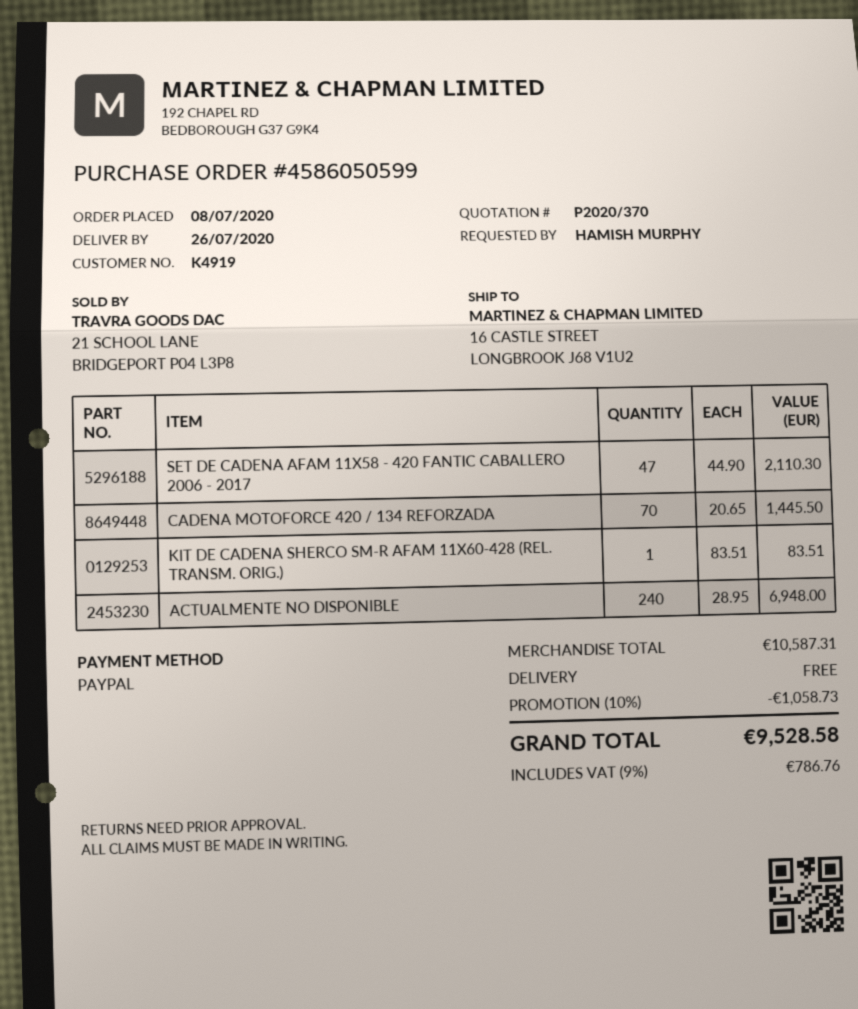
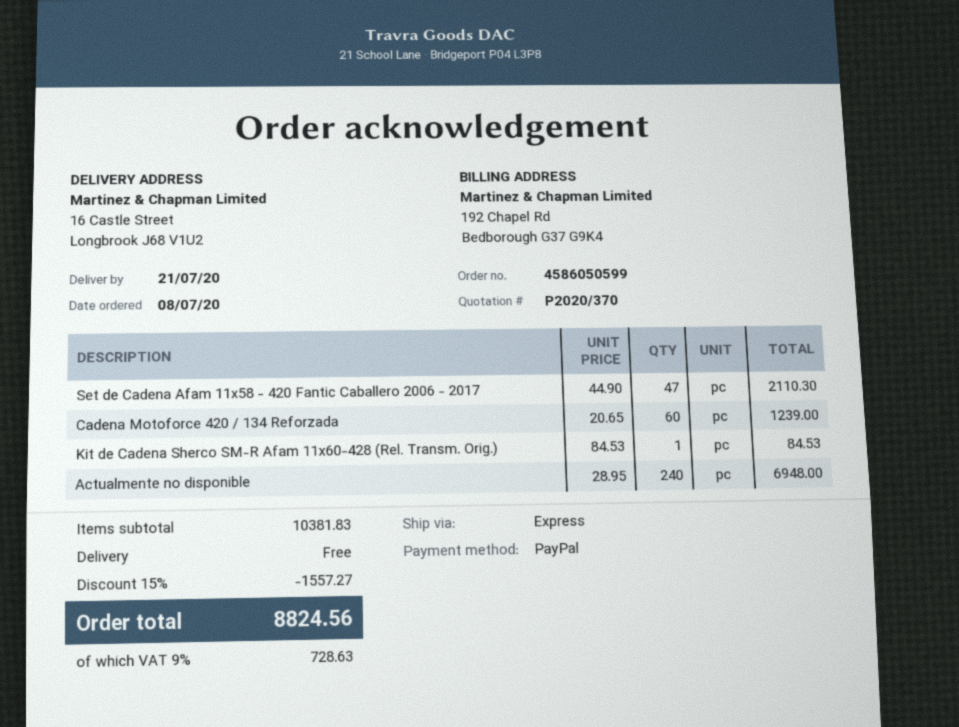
delivery date: 2020-07-26 -> 2020-07-21
CADENA MOTOFORCE 420 / 134 REFORZADA: 70 x 20.65 = 1445.50 -> 60 x 20.65 = 1239.00
KIT DE CADENA SHERCO SM-R AFAM 11X60-428 (REL. TRANSM. ORIG.): 1 x 83.51 = 83.51 -> 1 x 84.53 = 84.53
subtotal: 10587.31 -> 10381.83
discount: 10% = 1058.73 -> 15% = 1557.27
tax: 9% = 786.76 -> 9% = 728.63
total: 9528.58 -> 8824.56

